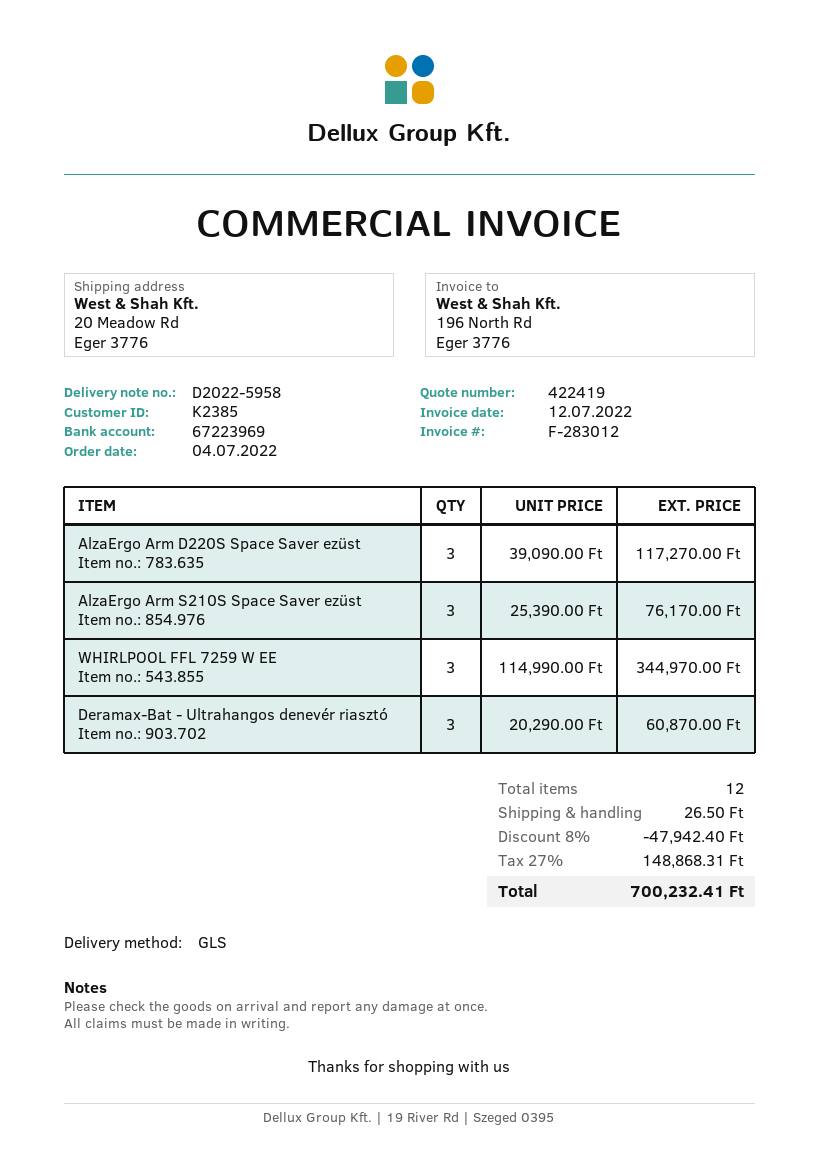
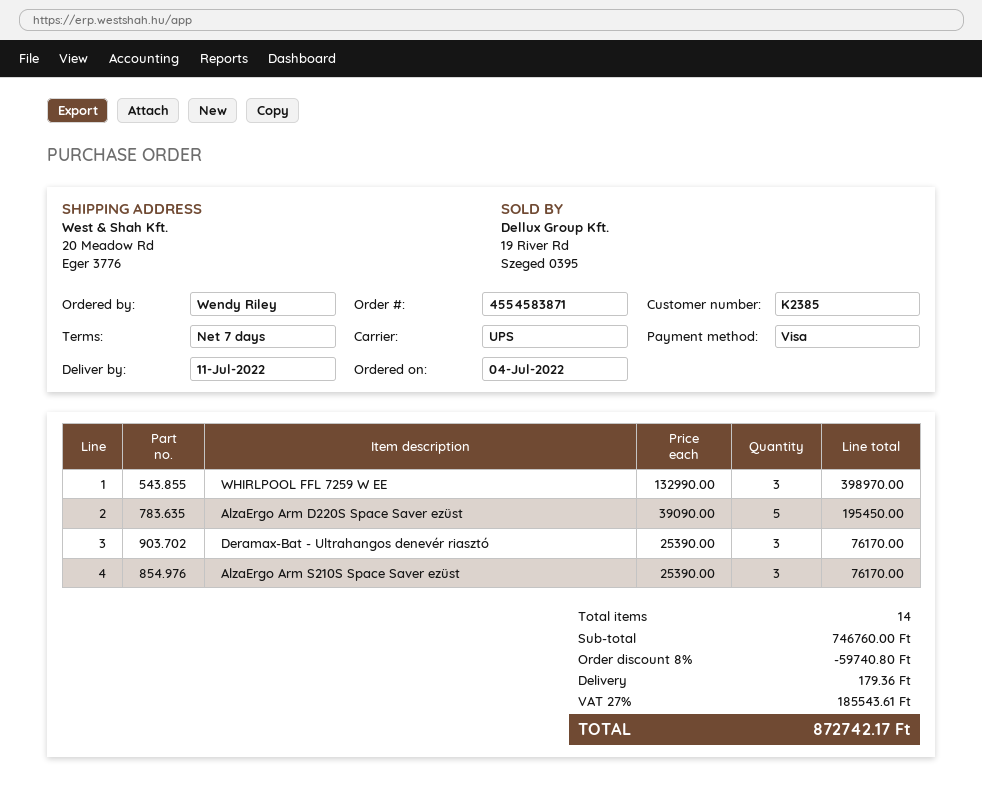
shipping method: GLS -> UPS
AlzaErgo Arm D220S Space Saver ezüst: 3 x 39090.00 = 117270.00 -> 5 x 39090.00 = 195450.00
WHIRLPOOL FFL 7259 W EE: 3 x 114990.00 = 344970.00 -> 3 x 132990.00 = 398970.00
Deramax-Bat - Ultrahangos denevér riasztó: 3 x 20290.00 = 60870.00 -> 3 x 25390.00 = 76170.00
total quantity: 12 -> 14
discount: 8% = 47942.40 -> 8% = 59740.80
shipping: 26.50 -> 179.36
tax: 27% = 148868.31 -> 27% = 185543.61
total: 700232.41 -> 872742.17

